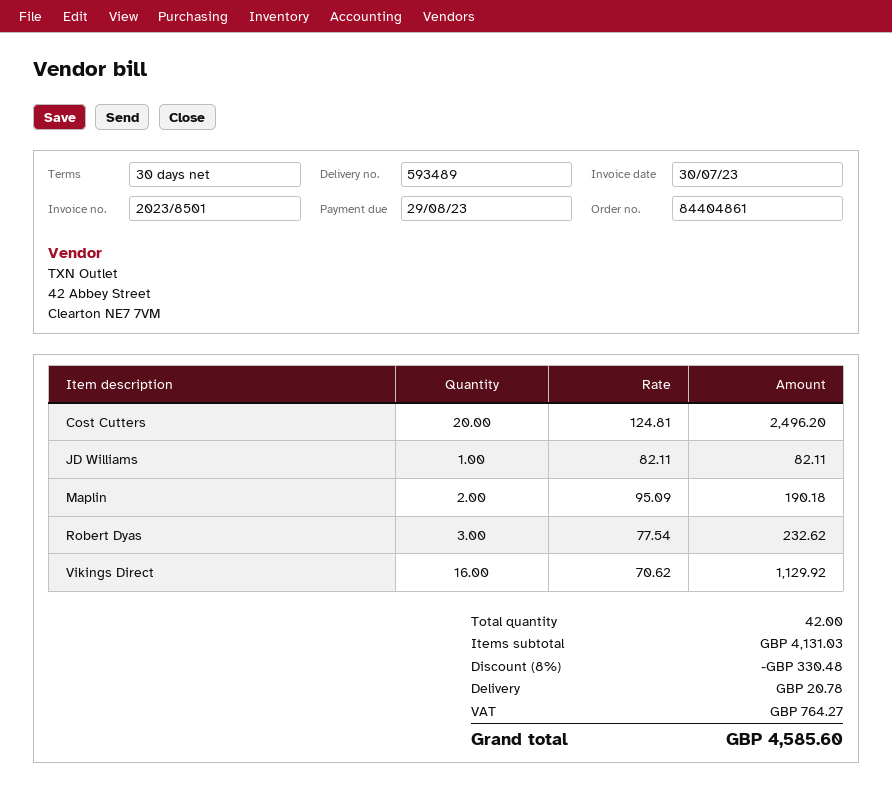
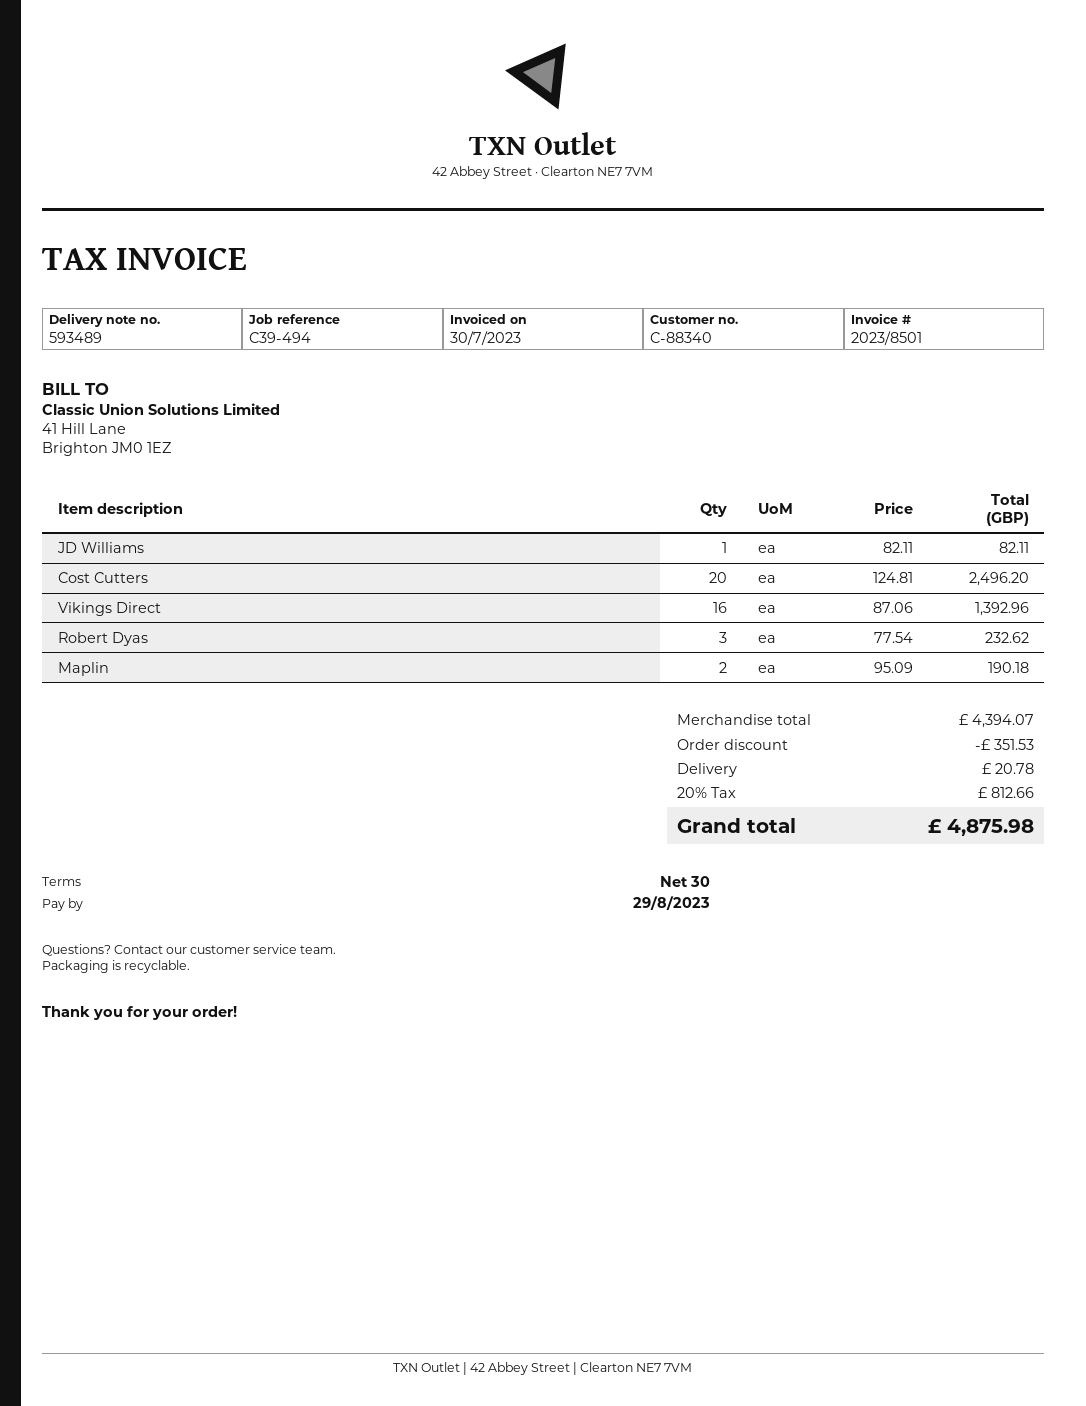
Vikings Direct: 16 x 70.62 = 1129.92 -> 16 x 87.06 = 1392.96
subtotal: 4131.03 -> 4394.07
discount: 330.48 -> 351.53
tax: 764.27 -> 812.66
total: 4585.60 -> 4875.98

